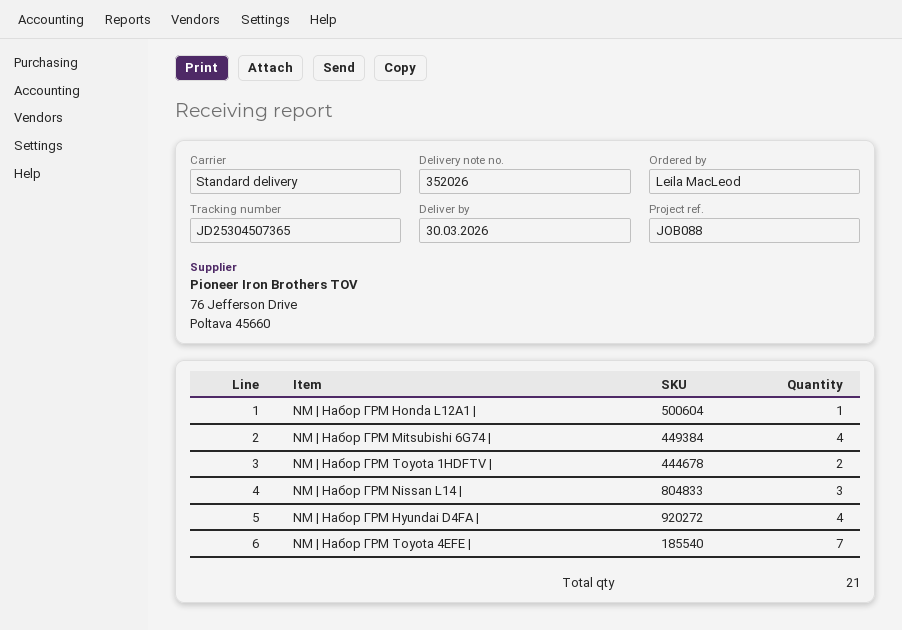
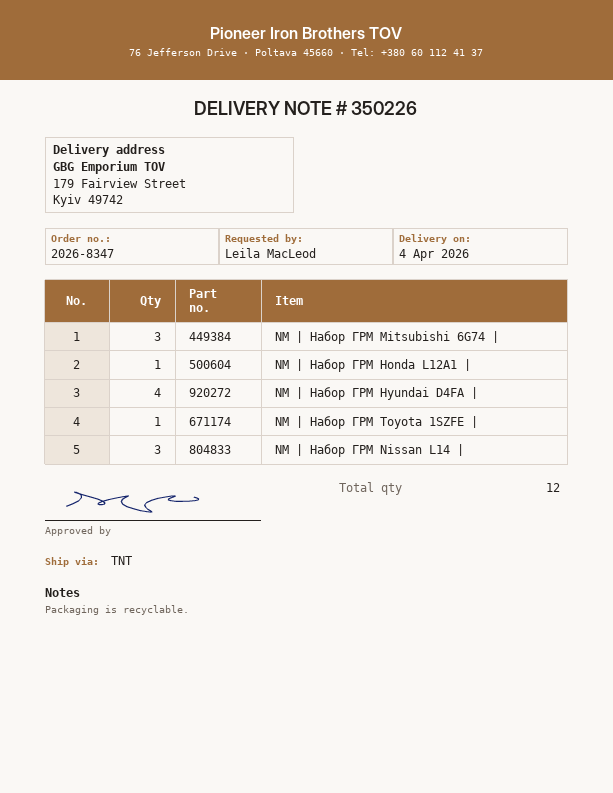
delivery note number: 352026 -> 350226
delivery date: 2026-03-30 -> 2026-04-04
shipping method: standard -> TNT
NM | Набор ГРМ Mitsubishi 6G74 |: 4 -> 3
NM | Набор ГРМ Toyota 1HDFTV |: 2 -> none
NM | Набор ГРМ Toyota 4EFE |: 7 -> none
NM | Набор ГРМ Toyota 1SZFE |: none -> 1
total quantity: 21 -> 12

